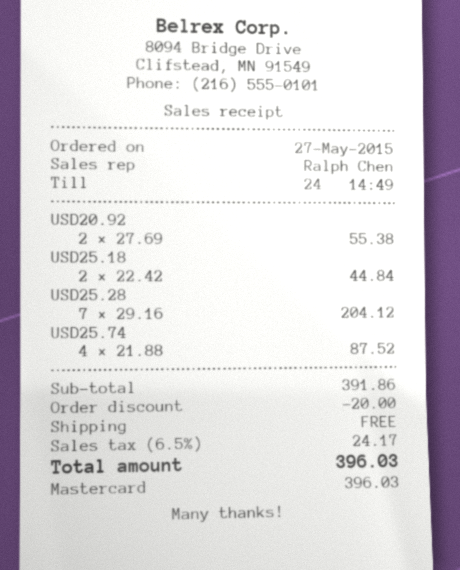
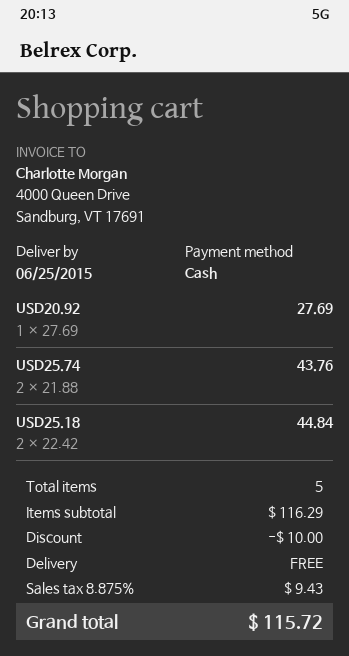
payment method: Mastercard -> cash
USD20.92: 2 x 27.69 = 55.38 -> 1 x 27.69 = 27.69
USD25.28: 7 x 29.16 = 204.12 -> none
USD25.74: 4 x 21.88 = 87.52 -> 2 x 21.88 = 43.76
subtotal: 391.86 -> 116.29
discount: 20.00 -> 10.00
tax: 6.5% = 24.17 -> 8.875% = 9.43
total: 396.03 -> 115.72

